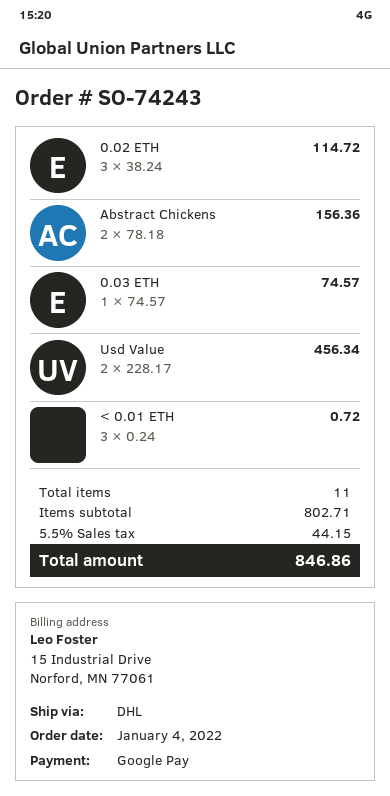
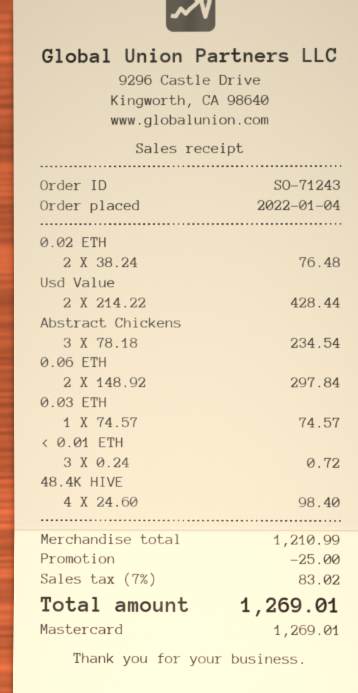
order number: SO-74243 -> SO-71243
payment method: Google Pay -> Mastercard
0.02 ETH: 3 x 38.24 = 114.72 -> 2 x 38.24 = 76.48
Abstract Chickens: 2 x 78.18 = 156.36 -> 3 x 78.18 = 234.54
Usd Value: 2 x 228.17 = 456.34 -> 2 x 214.22 = 428.44
0.06 ETH: none -> 2 x 148.92 = 297.84
48.4K HIVE: none -> 4 x 24.60 = 98.40
subtotal: 802.71 -> 1210.99
discount: none -> 25.00
tax: 5.5% = 44.15 -> 7% = 83.02
total: 846.86 -> 1269.01

